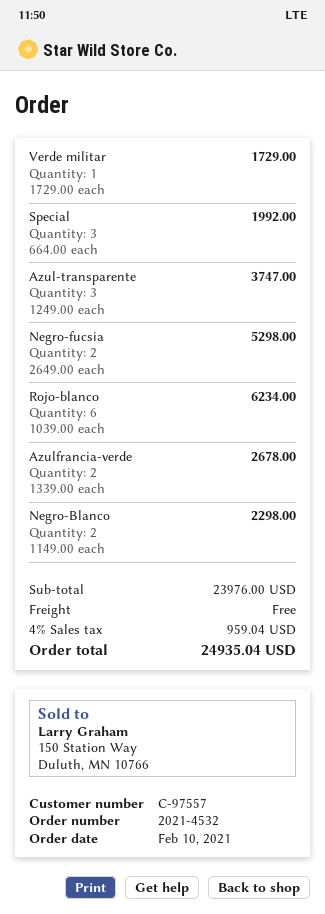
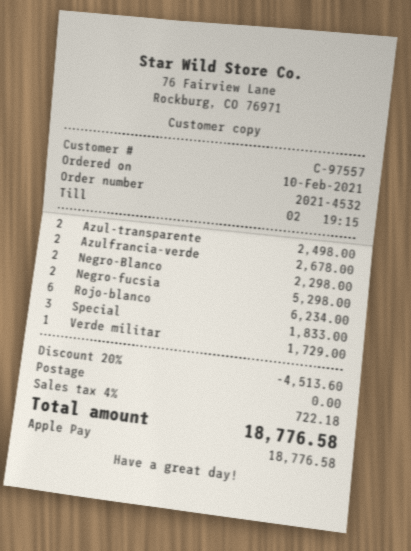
Special: 3 for 1992.00 -> 3 for 1833.00
Azul-transparente: 3 for 3747.00 -> 2 for 2498.00
discount: none -> 20% = 4513.60
tax: 4% = 959.04 -> 4% = 722.18
total: 24935.04 -> 18776.58

